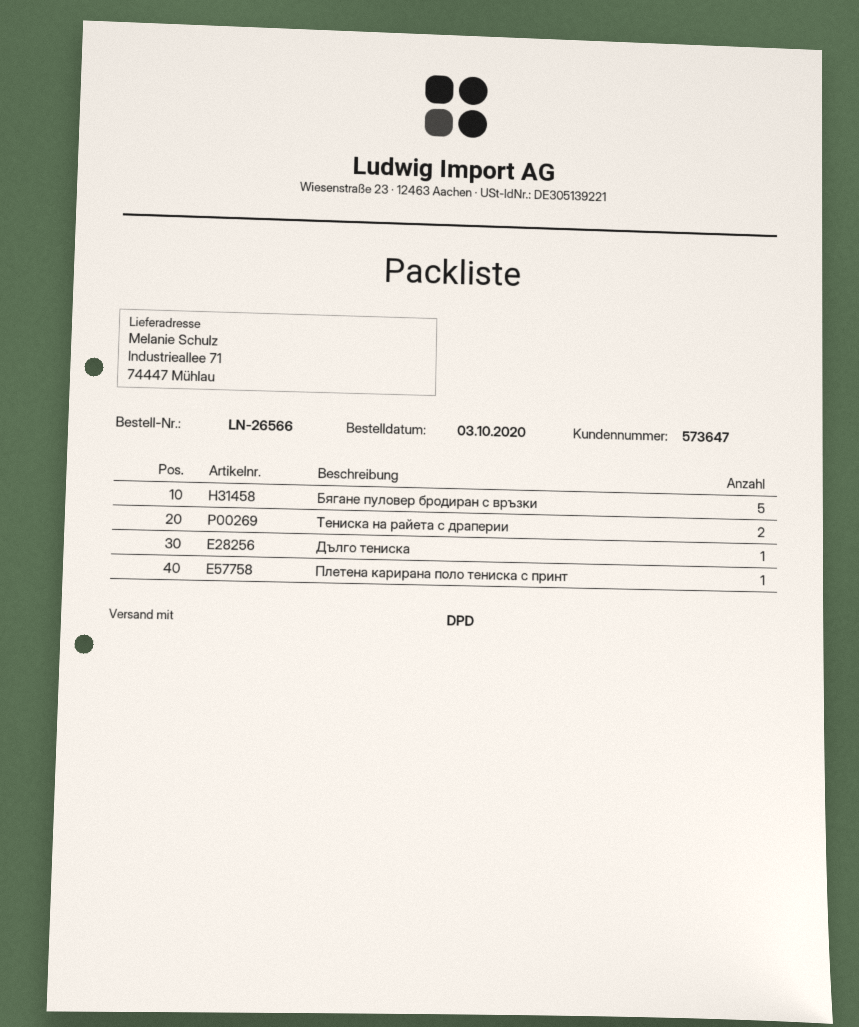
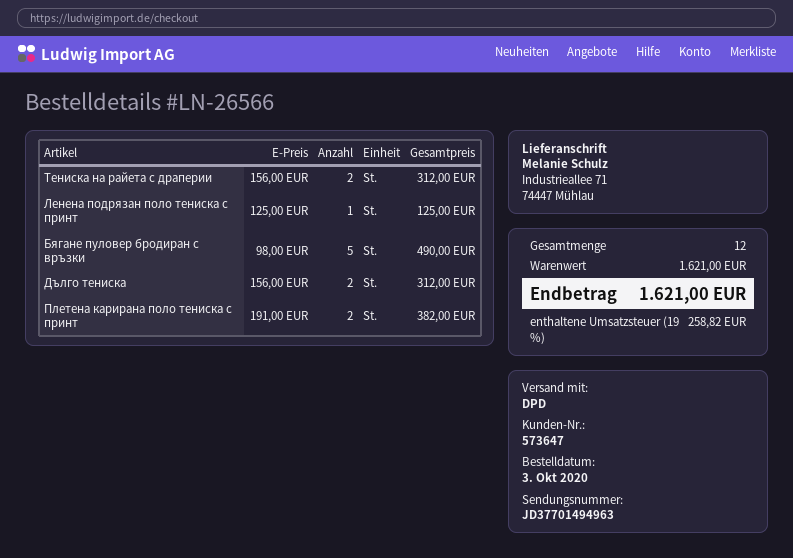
Дълго тениска: 1 -> 2
Плетена карирана поло тениска с принт: 1 -> 2
Ленена подрязан поло тениска с принт: none -> 1

